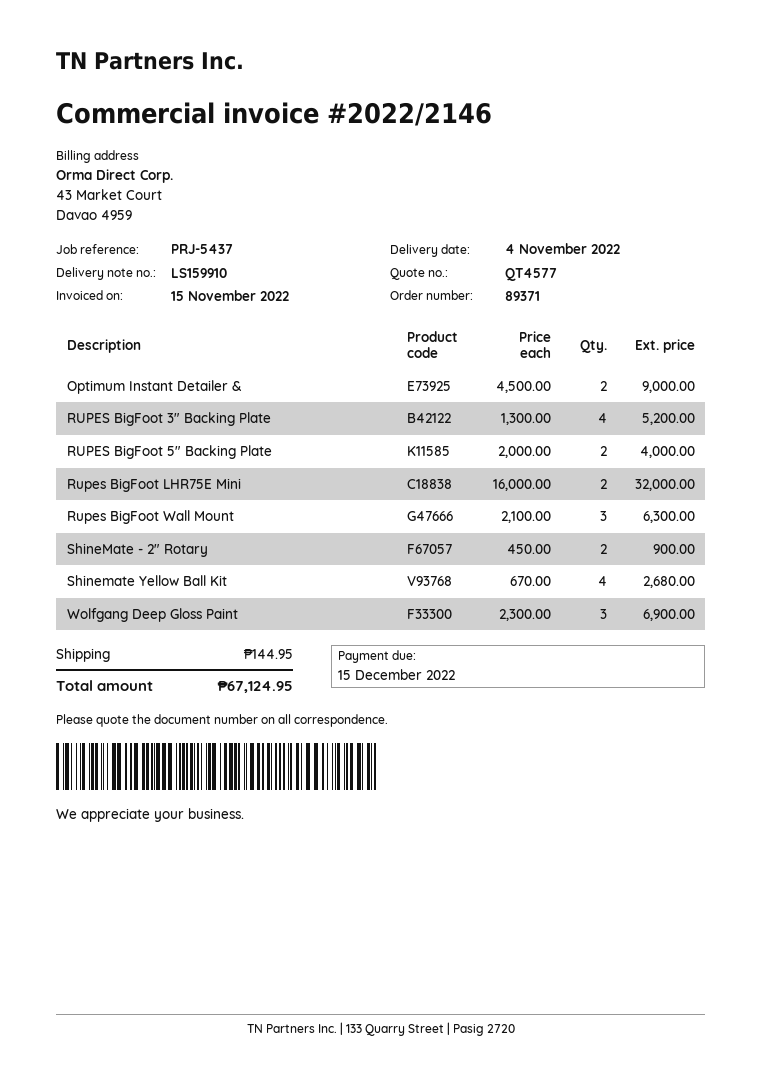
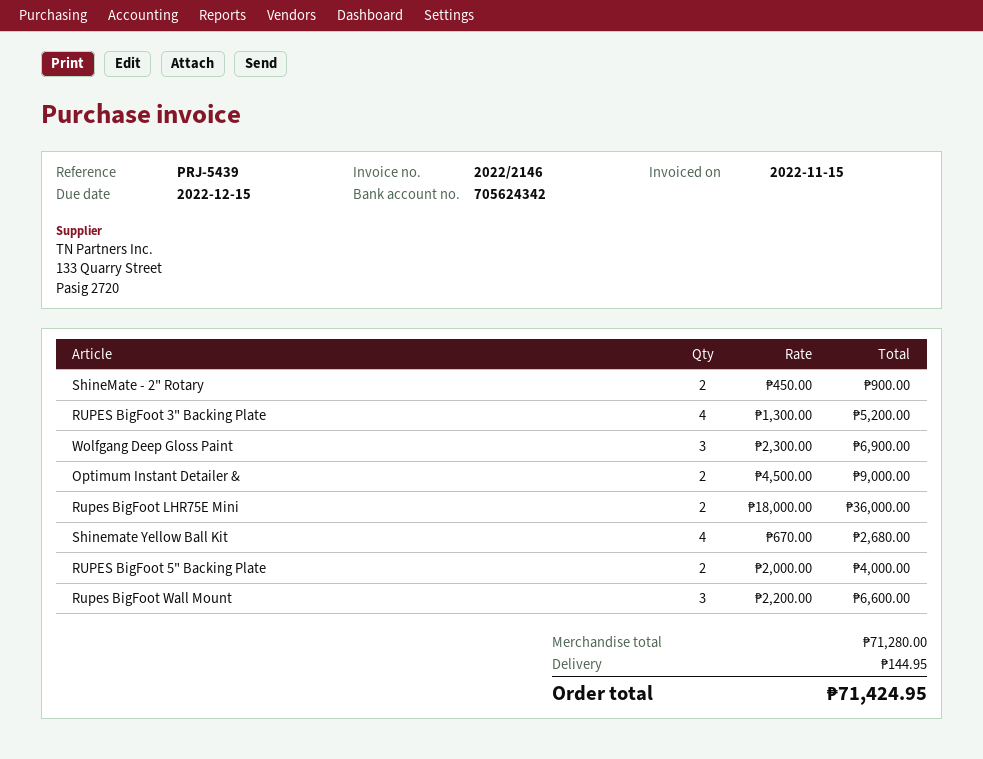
reference: PRJ-5437 -> PRJ-5439
Rupes BigFoot LHR75E Mini: 2 x 16000.00 = 32000.00 -> 2 x 18000.00 = 36000.00
Rupes BigFoot Wall Mount: 3 x 2100.00 = 6300.00 -> 3 x 2200.00 = 6600.00
total: 67124.95 -> 71424.95

